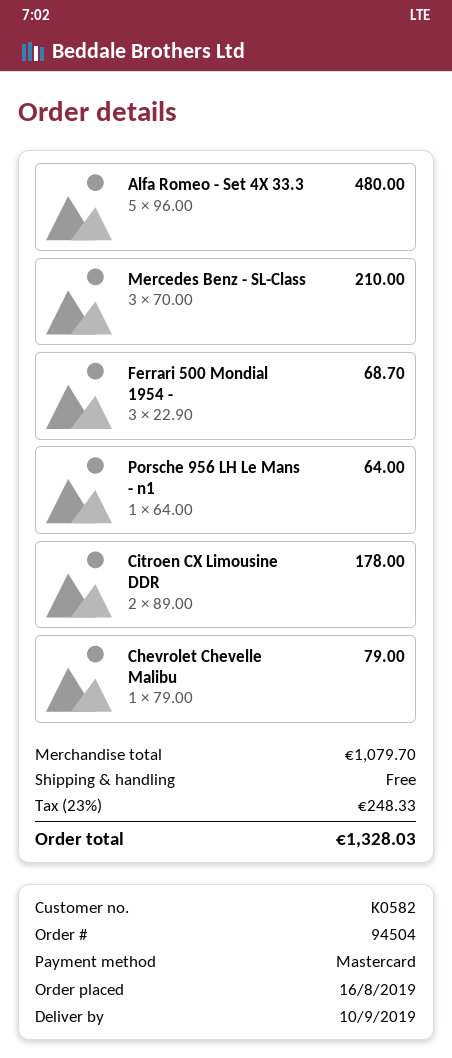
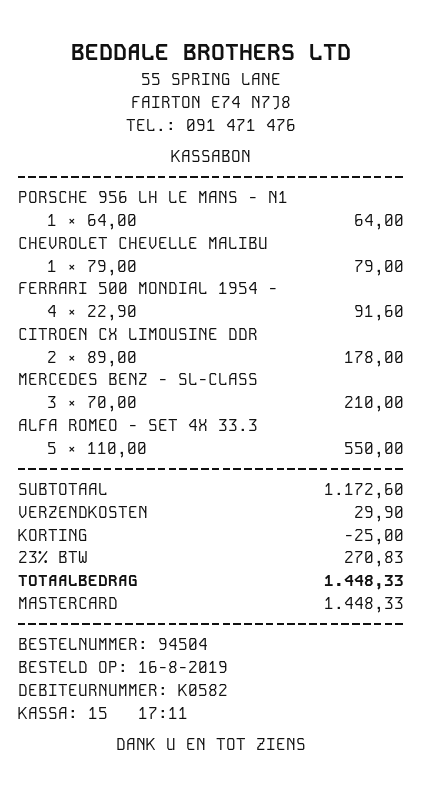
Alfa Romeo - Set 4X 33.3: 5 x 96.00 = 480.00 -> 5 x 110.00 = 550.00
Ferrari 500 Mondial 1954 -: 3 x 22.90 = 68.70 -> 4 x 22.90 = 91.60
subtotal: 1079.70 -> 1172.60
discount: none -> 25.00
shipping: 0.00 -> 29.90
tax: 23% = 248.33 -> 23% = 270.83
total: 1328.03 -> 1448.33

